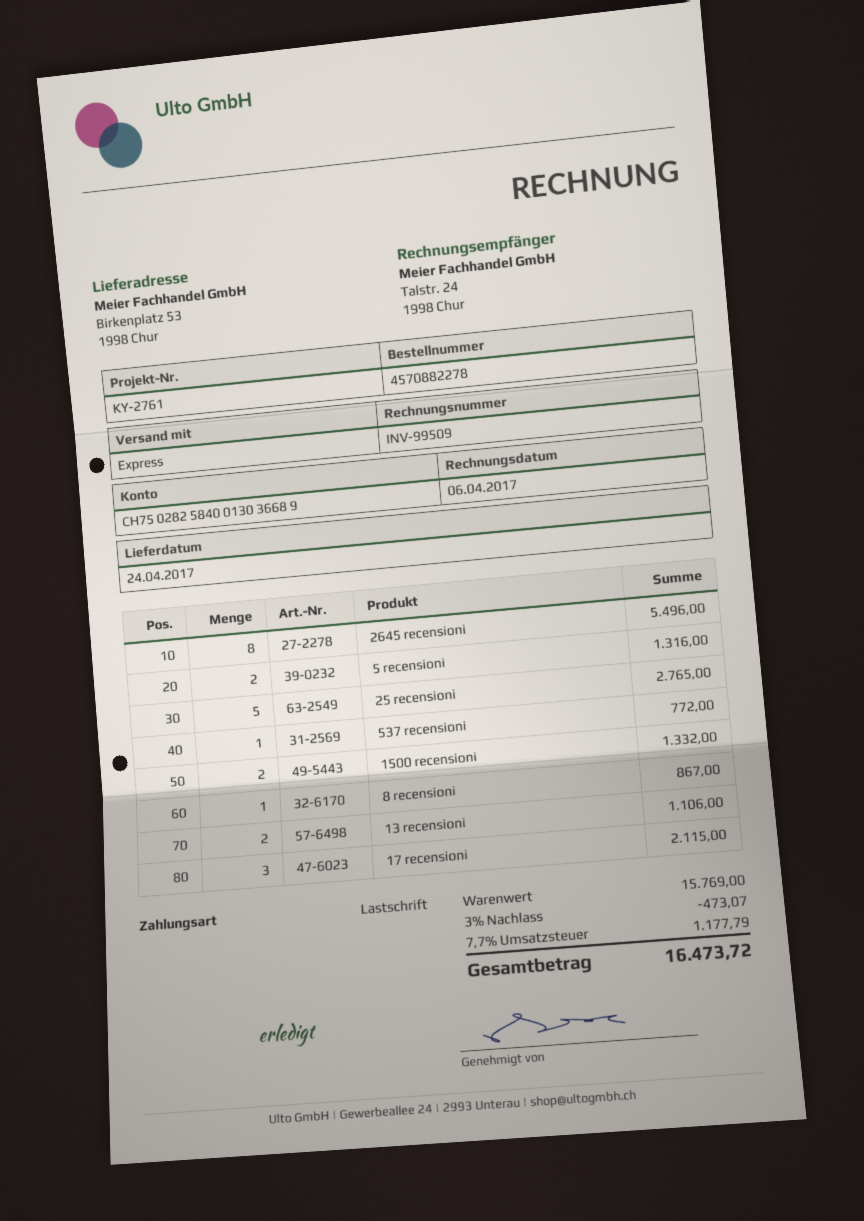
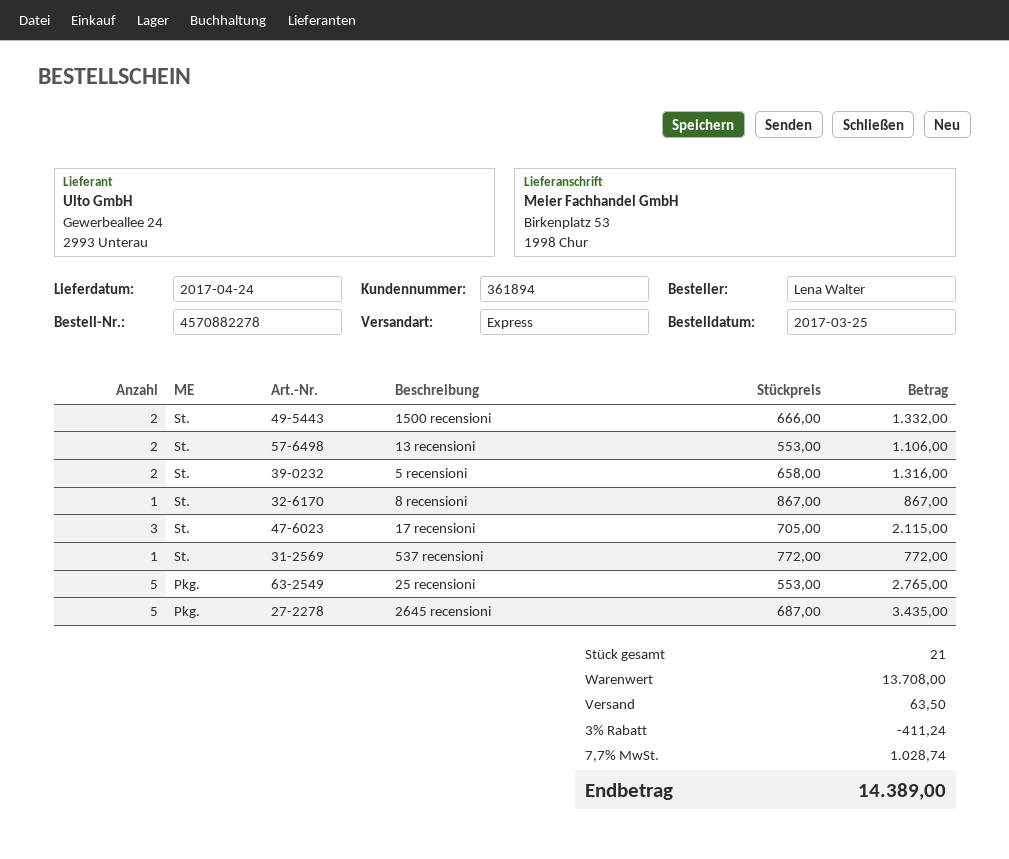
2645 recensioni: 8 for 5496.00 -> 5 for 3435.00
subtotal: 15769.00 -> 13708.00
discount: 3% = 473.07 -> 3% = 411.24
shipping: none -> 63.50
tax: 7.7% = 1177.79 -> 7.7% = 1028.74
total: 16473.72 -> 14389.00

